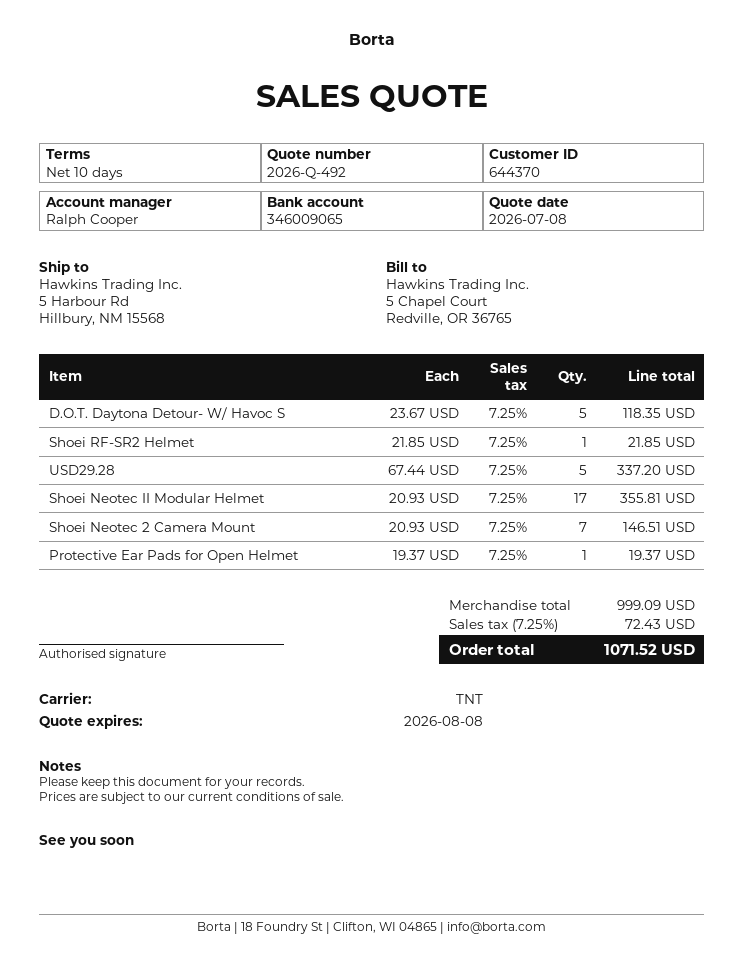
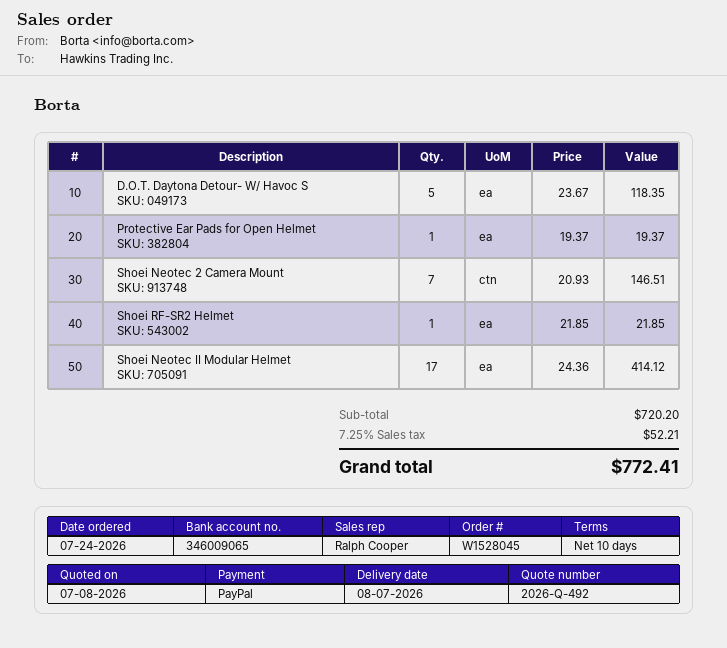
USD29.28: 5 x 67.44 = 337.20 -> none
Shoei Neotec II Modular Helmet: 17 x 20.93 = 355.81 -> 17 x 24.36 = 414.12
subtotal: 999.09 -> 720.20
tax: 7.25% = 72.43 -> 7.25% = 52.21
total: 1071.52 -> 772.41

